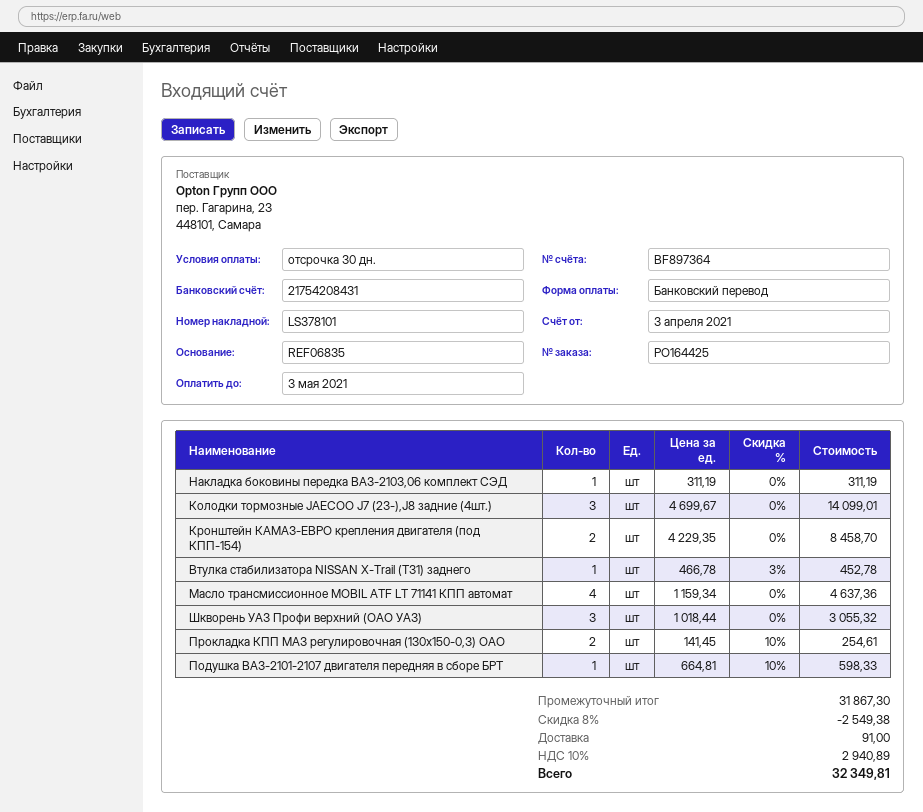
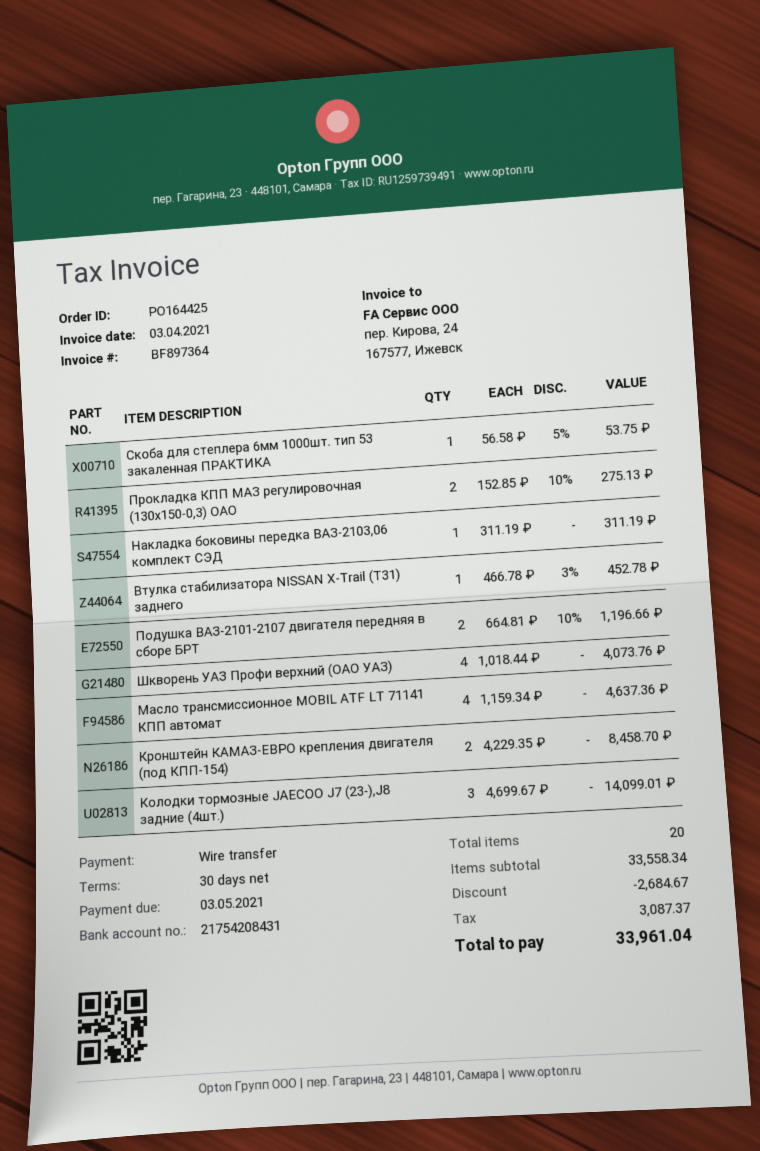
Шкворень УАЗ Профи верхний (ОАО УАЗ): 3 x 1018.44 = 3055.32 -> 4 x 1018.44 = 4073.76
Прокладка КПП МАЗ регулировочная (130х150-0,3) ОАО: 2 x 141.45 - 10% = 254.61 -> 2 x 152.85 - 10% = 275.13
Подушка ВАЗ-2101-2107 двигателя передняя в сборе БРТ: 1 x 664.81 - 10% = 598.33 -> 2 x 664.81 - 10% = 1196.66
Скоба для степлера 6мм 1000шт. тип 53 закаленная ПРАКТИКА: none -> 1 x 56.58 - 5% = 53.75
subtotal: 31867.30 -> 33558.34
discount: 2549.38 -> 2684.67
shipping: 91.00 -> none
tax: 2940.89 -> 3087.37
total: 32349.81 -> 33961.04

